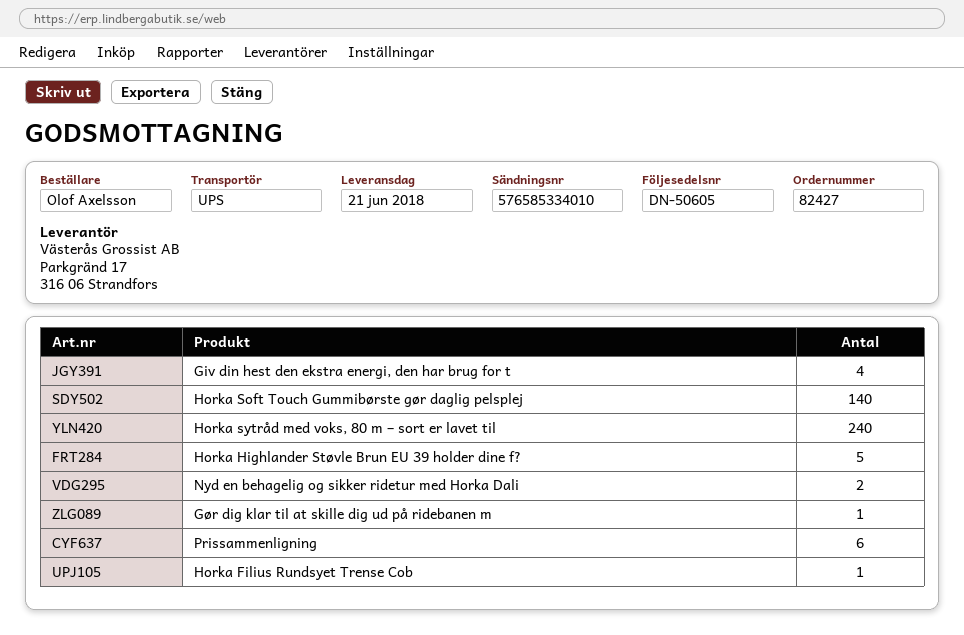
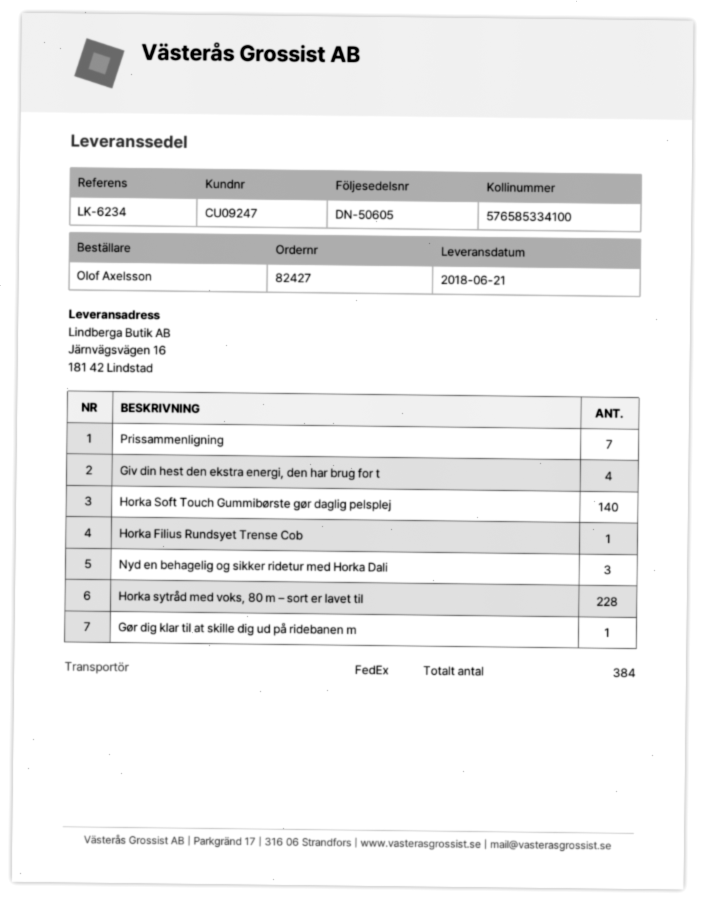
shipping method: UPS -> FedEx
tracking number: 576585334010 -> 576585334100
Horka sytråd med voks, 80 m – sort er lavet til: 240 -> 228
Horka Highlander Støvle Brun EU 39 holder dine f?: 5 -> none
Nyd en behagelig og sikker ridetur med Horka Dali: 2 -> 3
Prissammenligning: 6 -> 7

